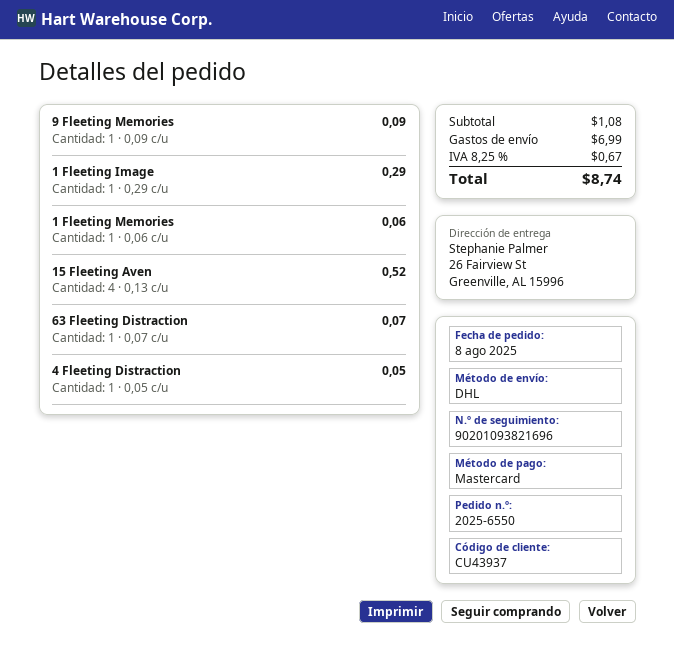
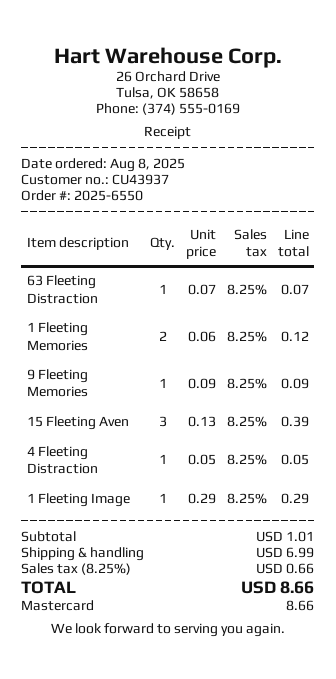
1 Fleeting Memories: 1 x 0.06 = 0.06 -> 2 x 0.06 = 0.12
15 Fleeting Aven: 4 x 0.13 = 0.52 -> 3 x 0.13 = 0.39
subtotal: 1.08 -> 1.01
tax: 8.25% = 0.67 -> 8.25% = 0.66
total: 8.74 -> 8.66

